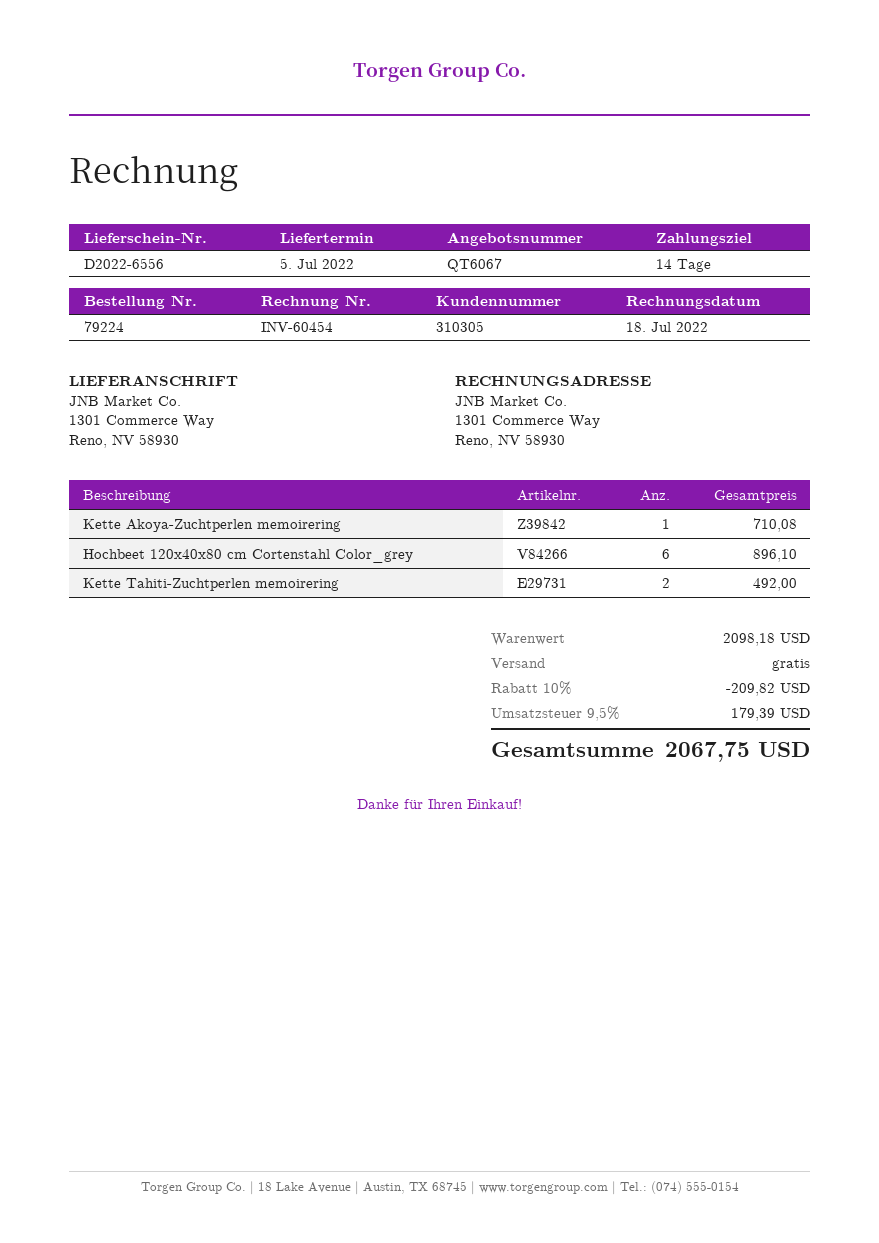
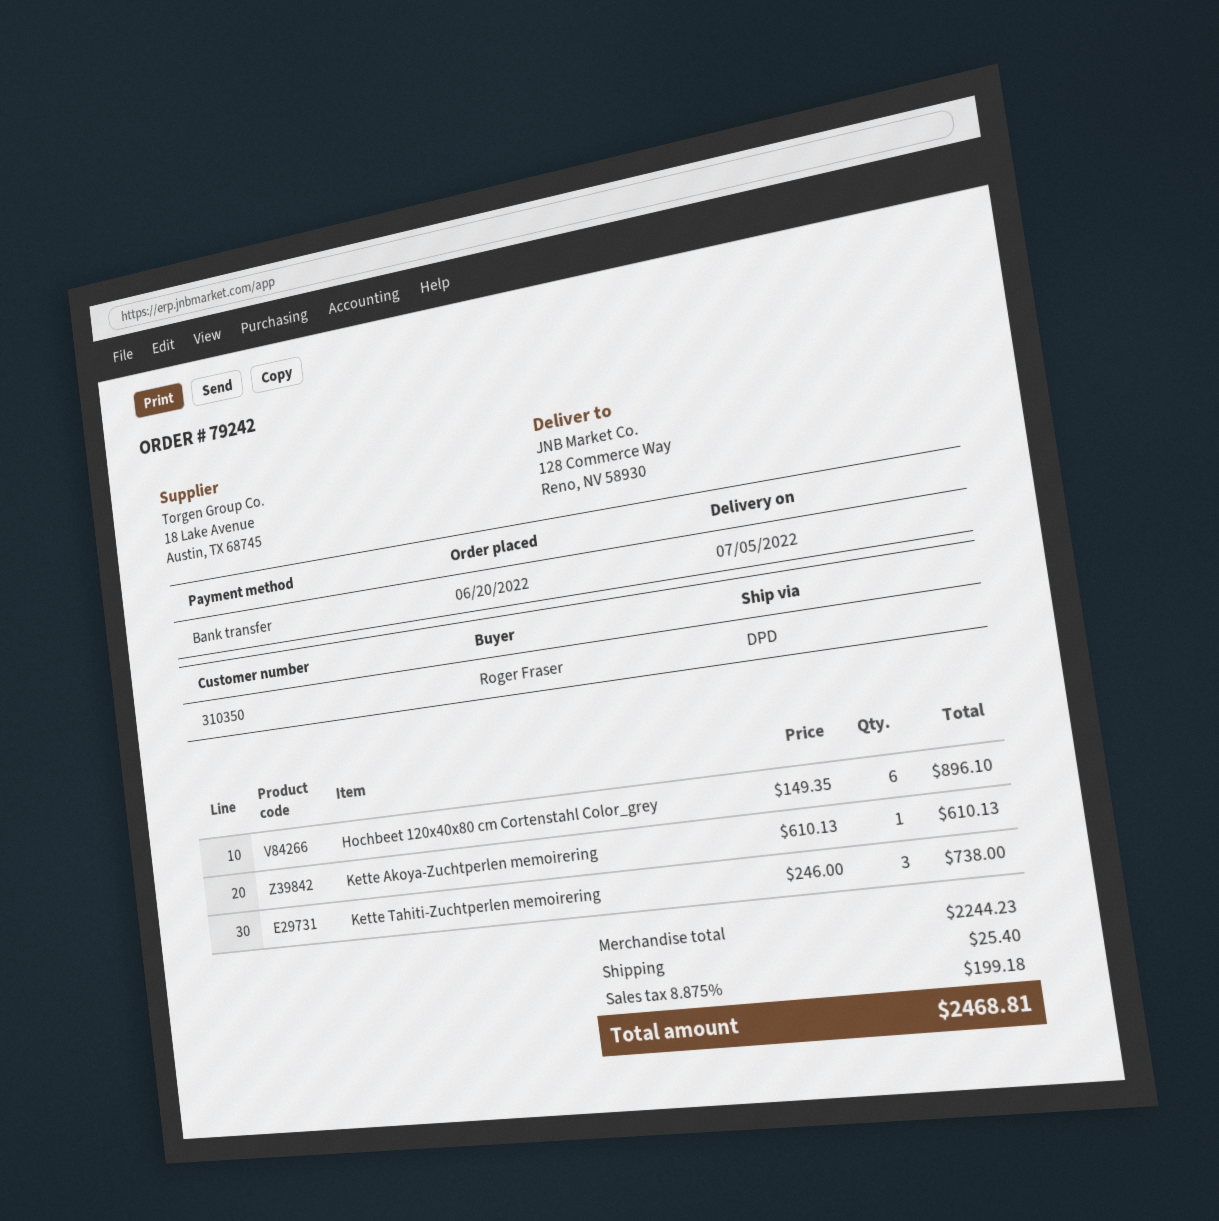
order number: 79224 -> 79242
customer number: 310305 -> 310350
ship to: 1301 Commerce Way, Reno, NV 58930 -> 128 Commerce Way, Reno, NV 58930
Kette Akoya-Zuchtperlen memoirering: 1 for 710.08 -> 1 for 610.13
Kette Tahiti-Zuchtperlen memoirering: 2 for 492.00 -> 3 for 738.00
subtotal: 2098.18 -> 2244.23
discount: 10% = 209.82 -> none
shipping: 0.00 -> 25.40
tax: 9.5% = 179.39 -> 8.875% = 199.18
total: 2067.75 -> 2468.81

